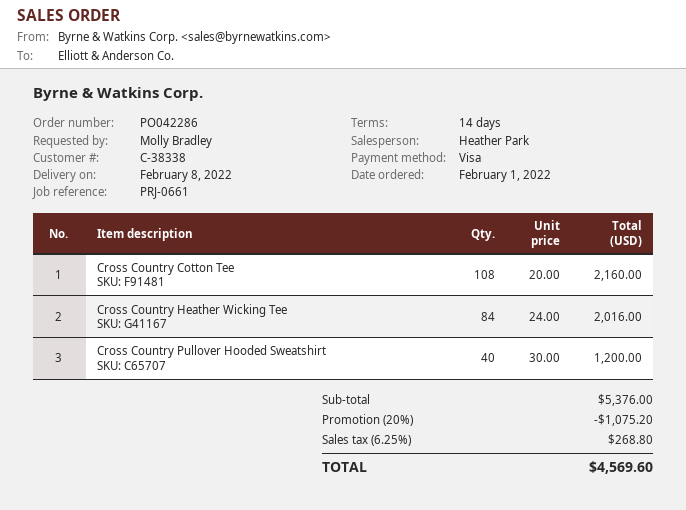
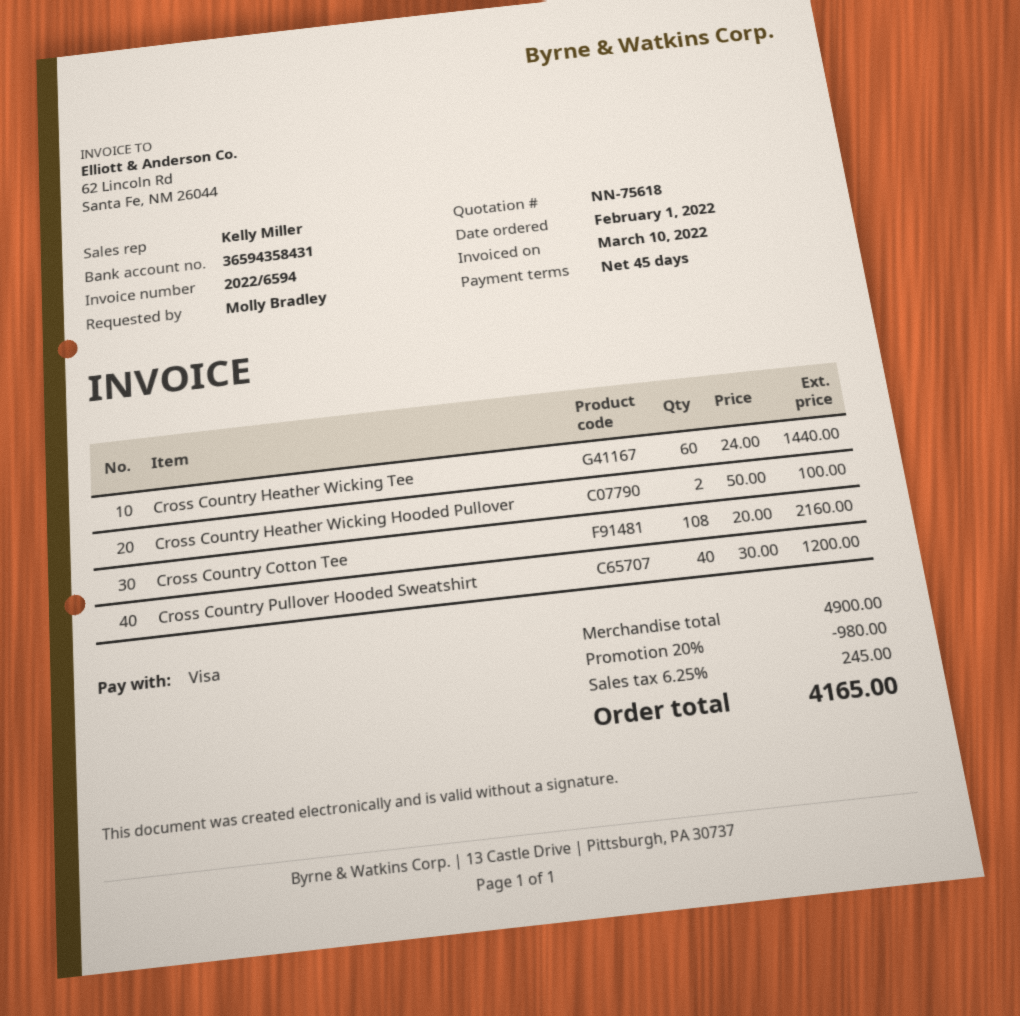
payment terms: 14 days -> 45 days
sales rep: Heather Park -> Kelly Miller
Cross Country Heather Wicking Tee: 84 x 24.00 = 2016.00 -> 60 x 24.00 = 1440.00
Cross Country Heather Wicking Hooded Pullover: none -> 2 x 50.00 = 100.00
subtotal: 5376.00 -> 4900.00
discount: 20% = 1075.20 -> 20% = 980.00
tax: 6.25% = 268.80 -> 6.25% = 245.00
total: 4569.60 -> 4165.00

